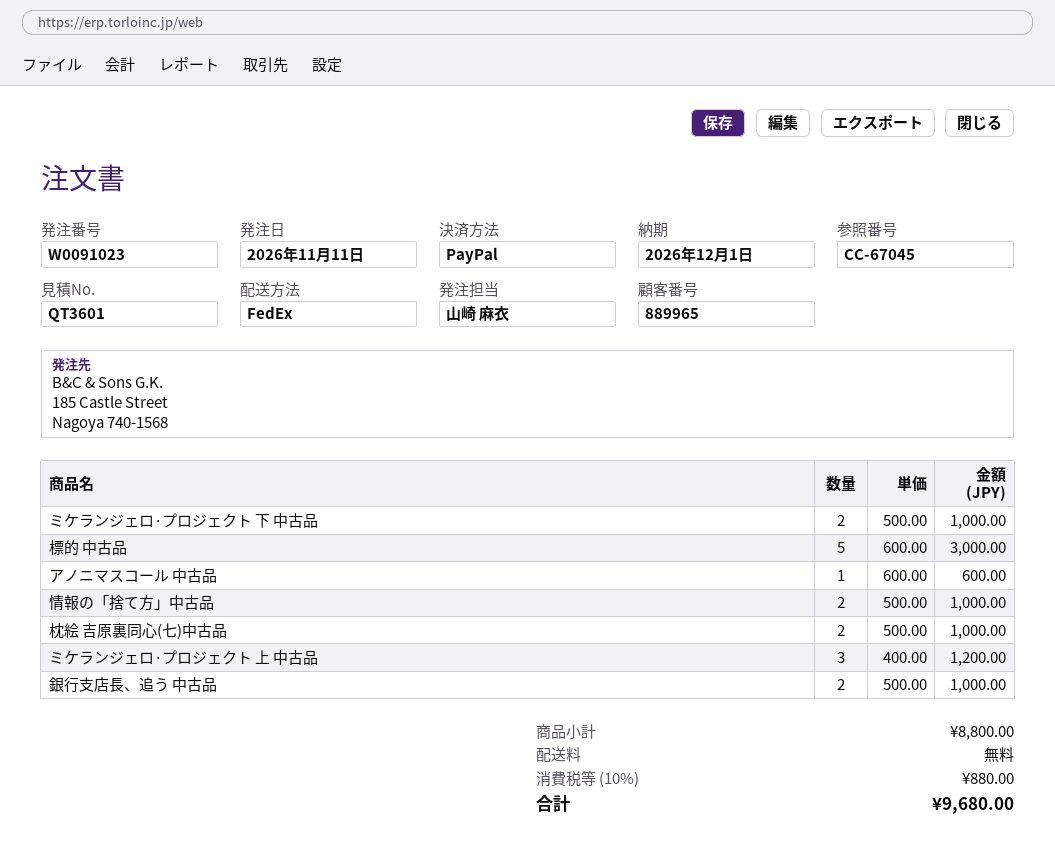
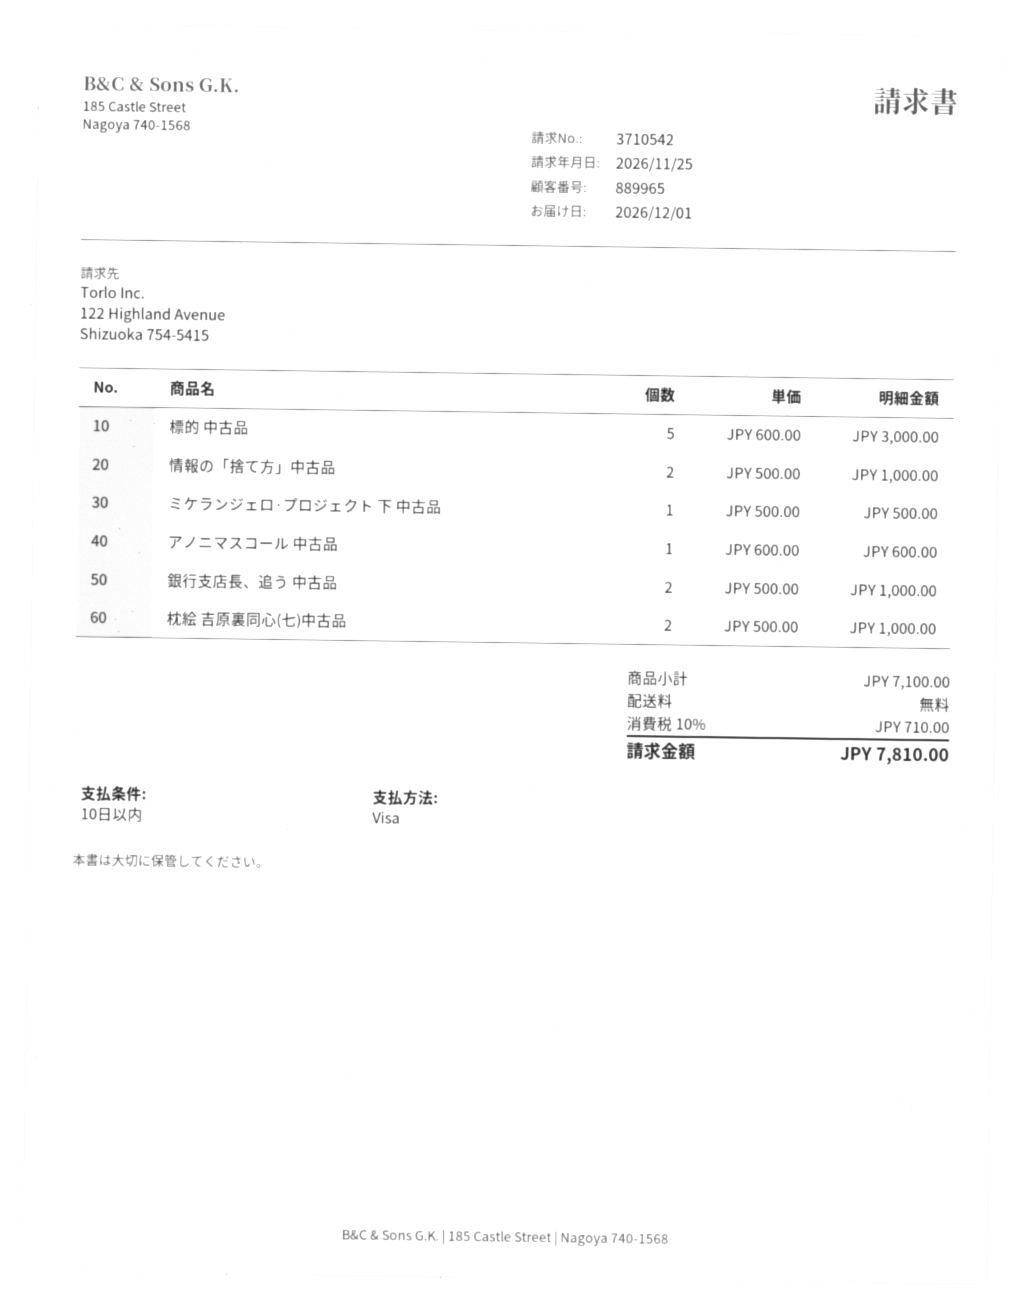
payment method: PayPal -> Visa
ミケランジェロ·プロジェクト 下 中古品: 2 x 500.00 = 1000.00 -> 1 x 500.00 = 500.00
ミケランジェロ·プロジェクト 上 中古品: 3 x 400.00 = 1200.00 -> none
subtotal: 8800.00 -> 7100.00
tax: 10% = 880.00 -> 10% = 710.00
total: 9680.00 -> 7810.00

